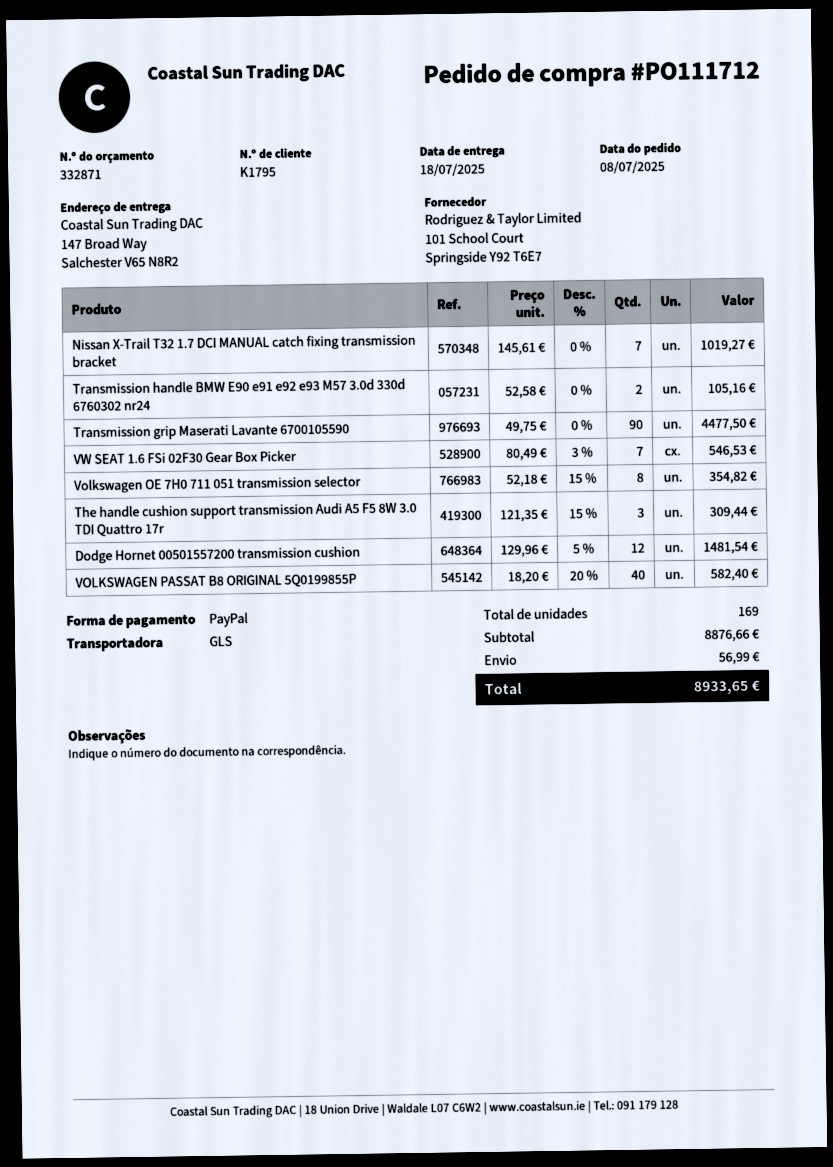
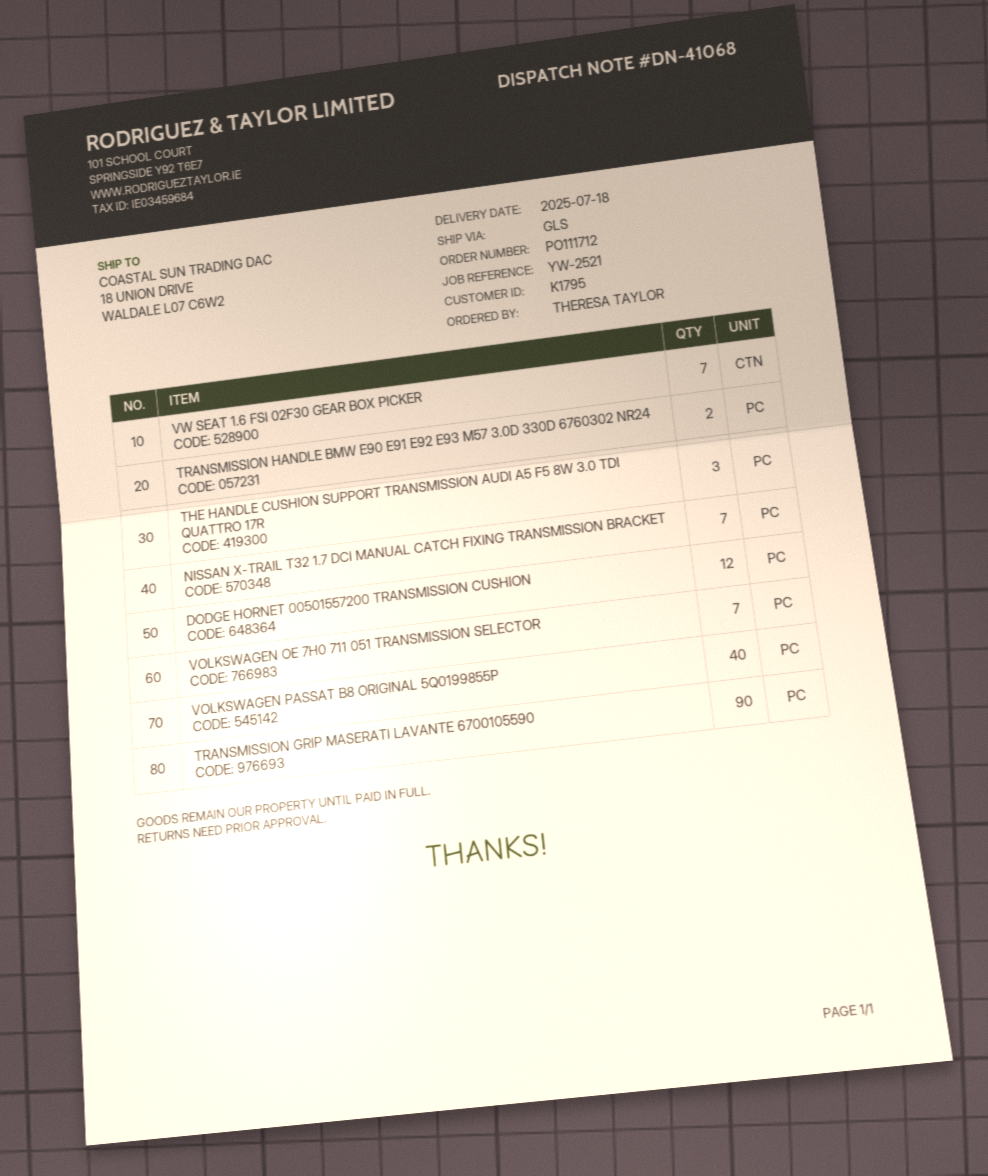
ship to: 147 Broad Way, Salchester V65 N8R2 -> 18 UNION DRIVE, WALDALE L07 C6W2
Volkswagen OE 7H0 711 051 transmission selector: 8 -> 7

